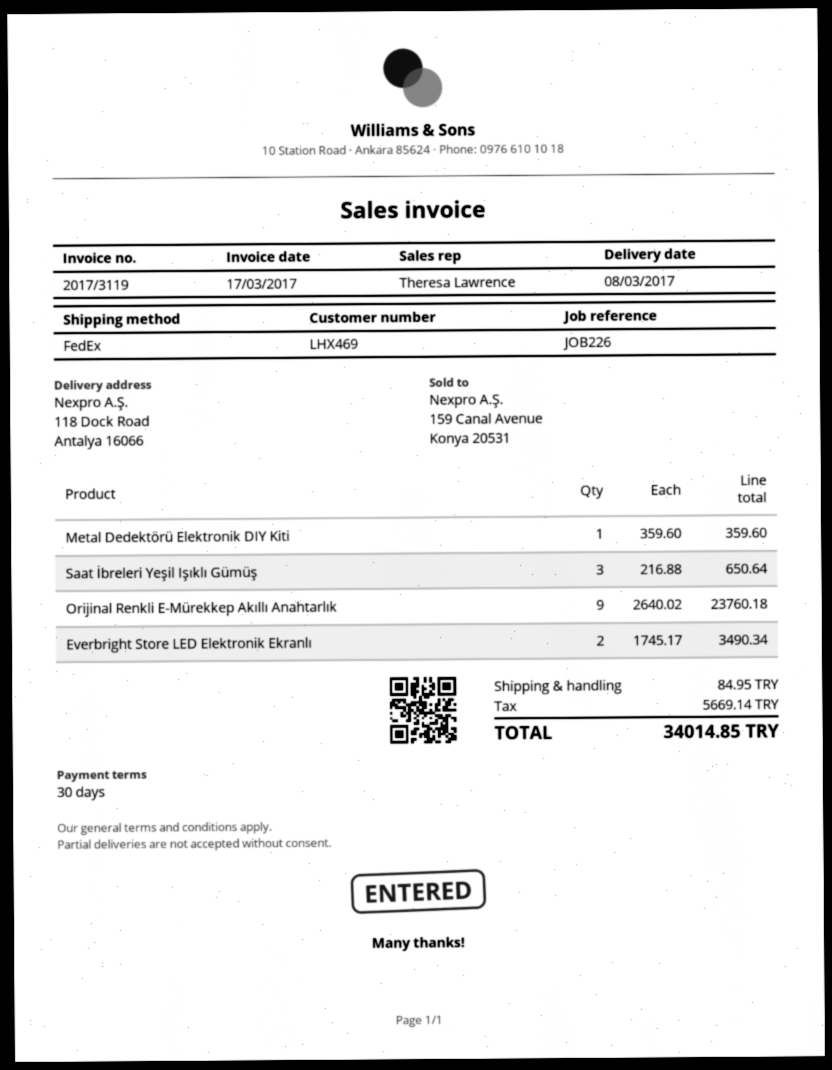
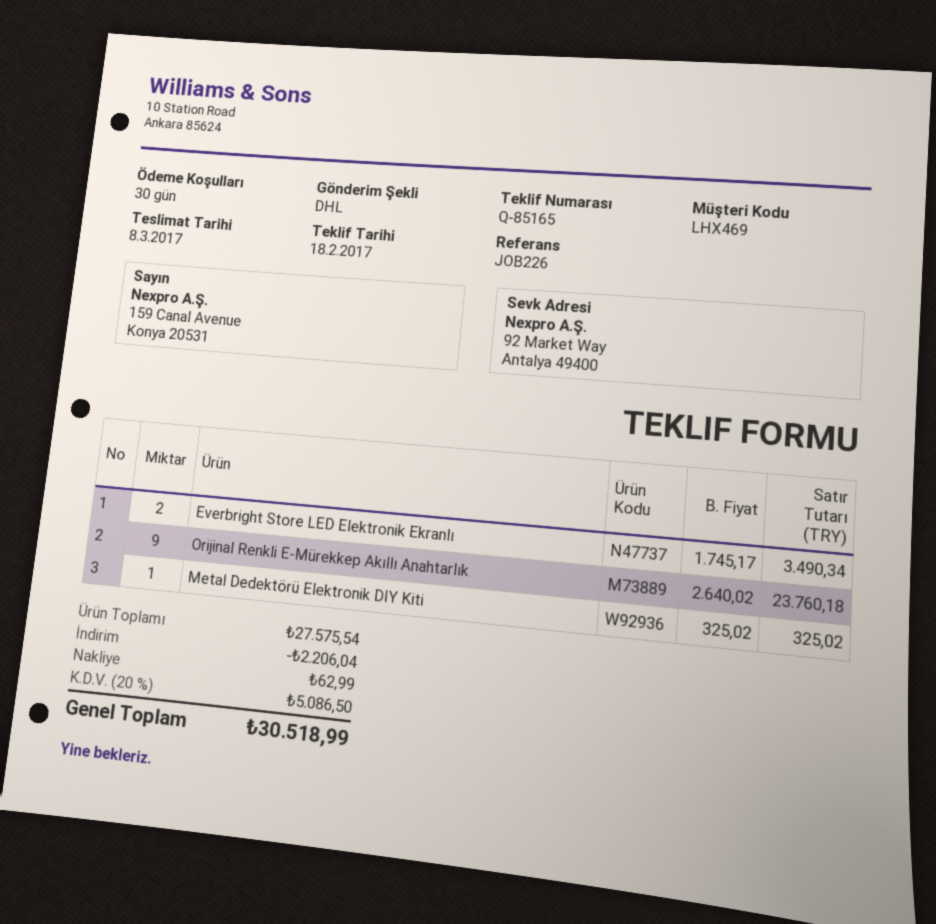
shipping method: FedEx -> DHL
ship to: 118 Dock Road, Antalya 16066 -> 92 Market Way, Antalya 49400
Metal Dedektörü Elektronik DIY Kiti: 1 x 359.60 = 359.60 -> 1 x 325.02 = 325.02
Saat İbreleri Yeşil Işıklı Gümüş: 3 x 216.88 = 650.64 -> none
discount: none -> 2206.04
shipping: 84.95 -> 62.99
tax: 5669.14 -> 5086.50
total: 34014.85 -> 30518.99

